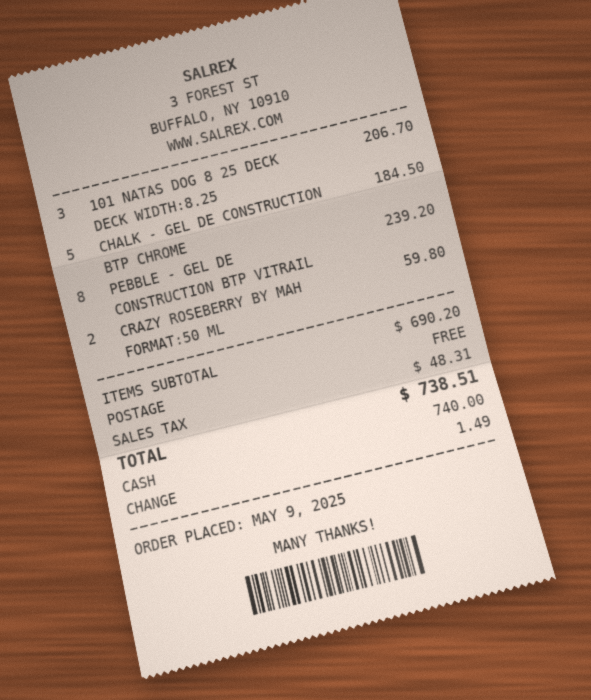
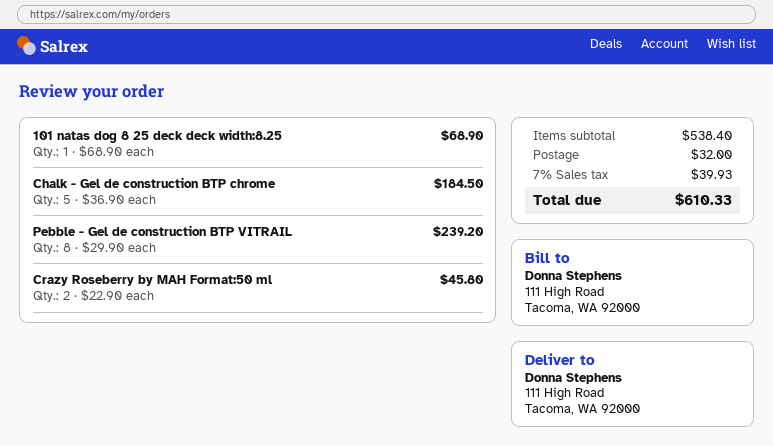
101 NATAS DOG 8 25 DECK DECK WIDTH:8.25: 3 for 206.70 -> 1 for 68.90
CRAZY ROSEBERRY BY MAH FORMAT:50 ML: 2 for 59.80 -> 2 for 45.80
subtotal: 690.20 -> 538.40
shipping: 0.00 -> 32.00
tax: 48.31 -> 39.93
total: 738.51 -> 610.33

